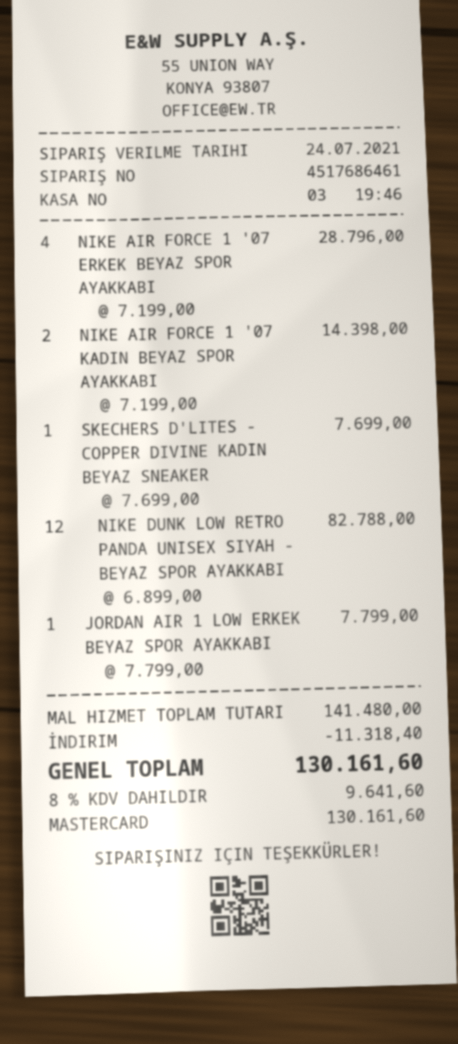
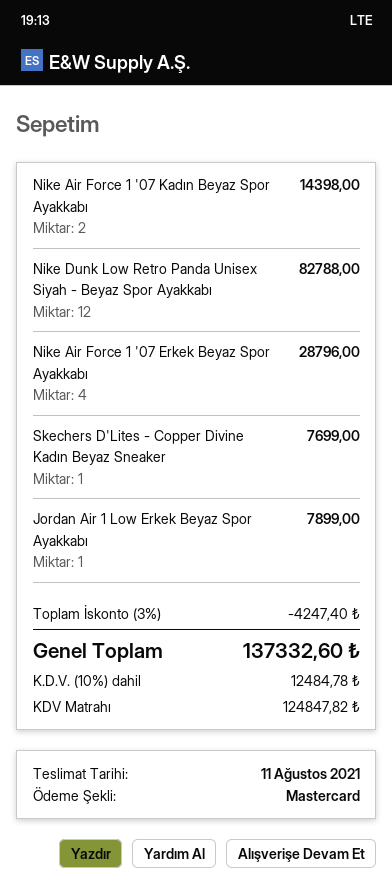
JORDAN AIR 1 LOW ERKEK BEYAZ SPOR AYAKKABI: 1 for 7799.00 -> 1 for 7899.00
discount: 11318.40 -> 4247.40
tax: 8% = 9641.60 -> 10% = 12484.78
total: 130161.60 -> 137332.60

